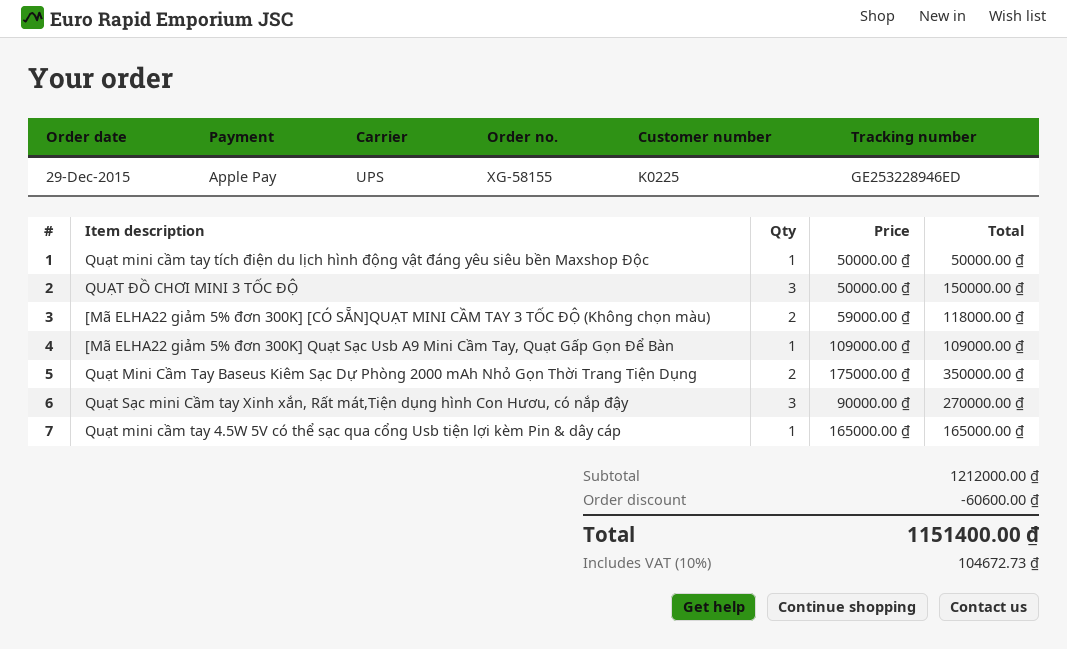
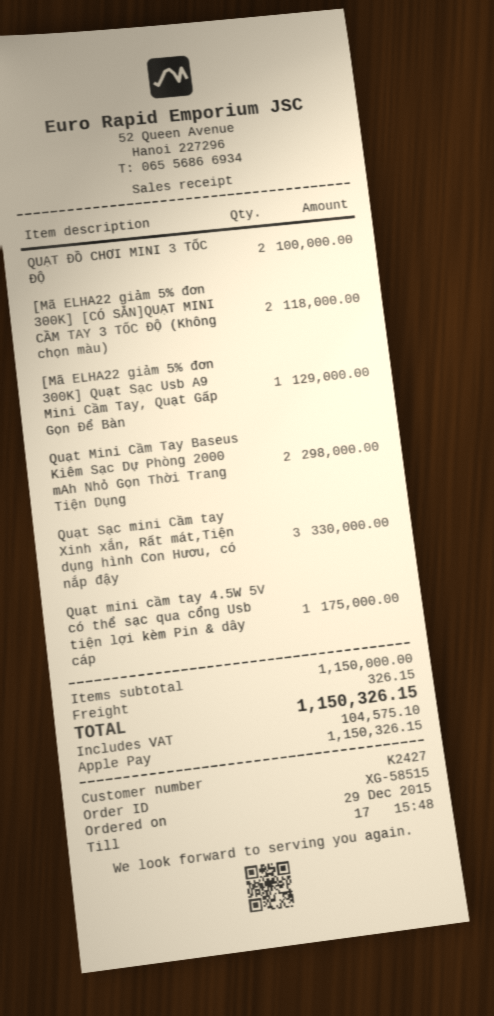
order number: XG-58155 -> XG-58515
customer number: K0225 -> K2427
Quạt mini cầm tay tích điện du lịch hình động vật đáng yêu siêu bền Maxshop Độc: 1 for 50000.00 -> none
QUẠT ĐỒ CHƠI MINI 3 TỐC ĐỘ: 3 for 150000.00 -> 2 for 100000.00
[Mã ELHA22 giảm 5% đơn 300K] Quạt Sạc Usb A9 Mini Cầm Tay, Quạt Gấp Gọn Để Bàn: 1 for 109000.00 -> 1 for 129000.00
Quạt Mini Cầm Tay Baseus Kiêm Sạc Dự Phòng 2000 mAh Nhỏ Gọn Thời Trang Tiện Dụng: 2 for 350000.00 -> 2 for 298000.00
Quạt Sạc mini Cầm tay Xinh xắn, Rất mát,Tiện dụng hình Con Hươu, có nắp đậy: 3 for 270000.00 -> 3 for 330000.00
Quạt mini cầm tay 4.5W 5V có thể sạc qua cổng Usb tiện lợi kèm Pin & dây cáp: 1 for 165000.00 -> 1 for 175000.00
subtotal: 1212000.00 -> 1150000.00
discount: 60600.00 -> none
shipping: none -> 326.15
tax: 104672.73 -> 104575.10
total: 1151400.00 -> 1150326.15

